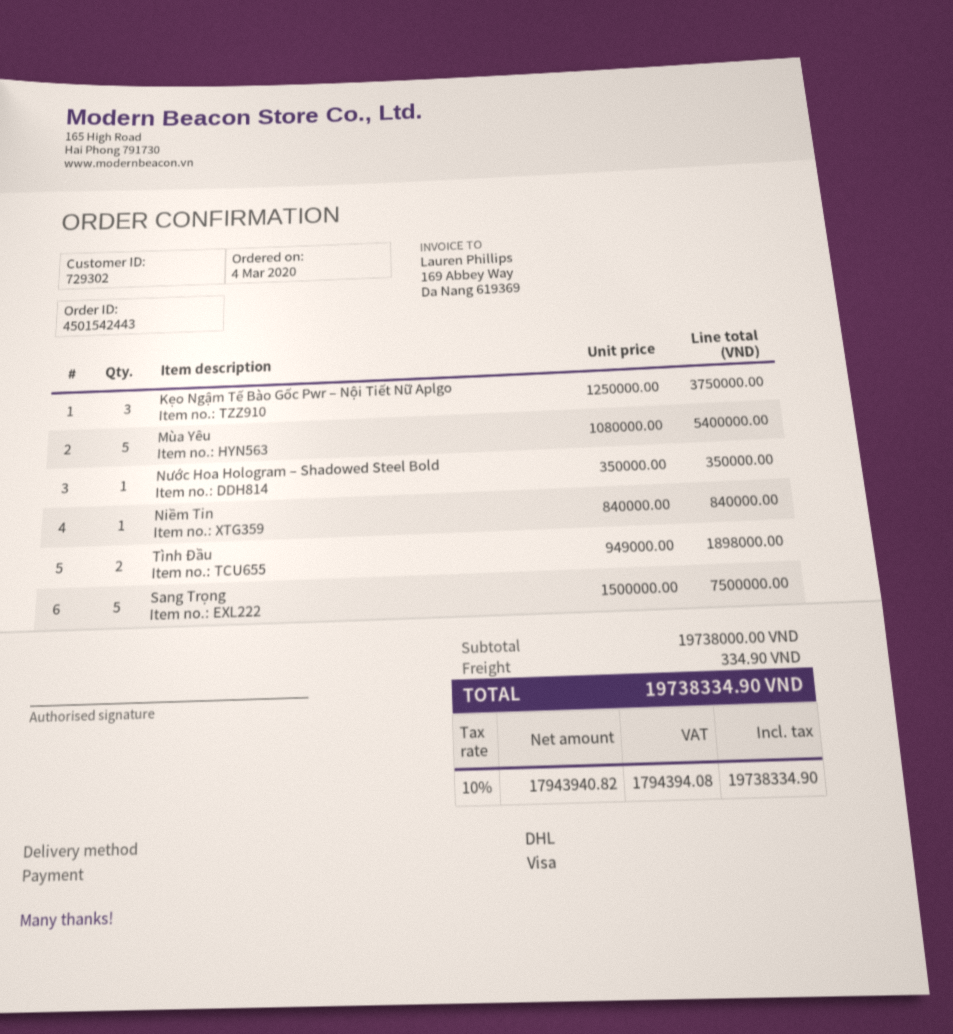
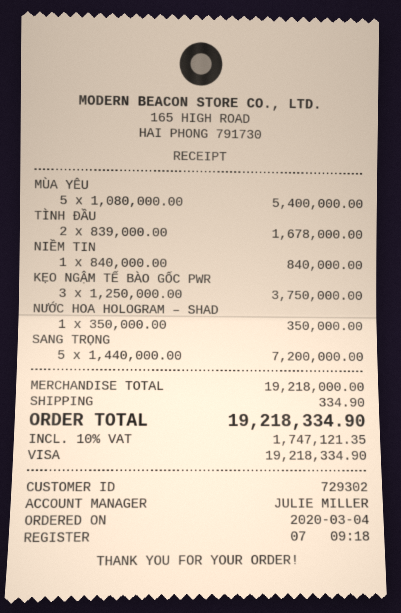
Tình Đầu: 2 x 949000.00 = 1898000.00 -> 2 x 839000.00 = 1678000.00
Sang Trọng: 5 x 1500000.00 = 7500000.00 -> 5 x 1440000.00 = 7200000.00
subtotal: 19738000.00 -> 19218000.00
tax: 10% = 1794394.08 -> 10% = 1747121.35
total: 19738334.90 -> 19218334.90

